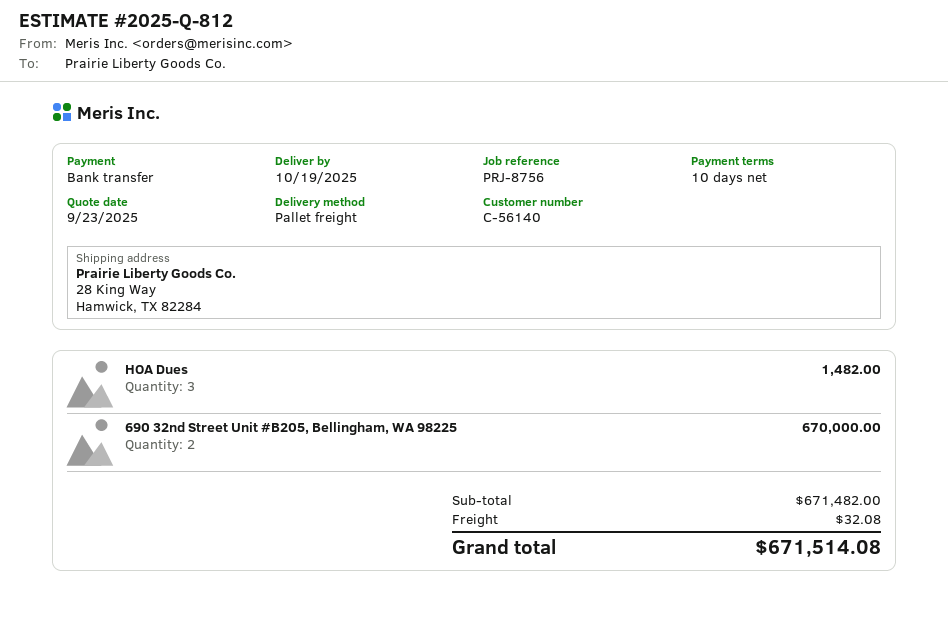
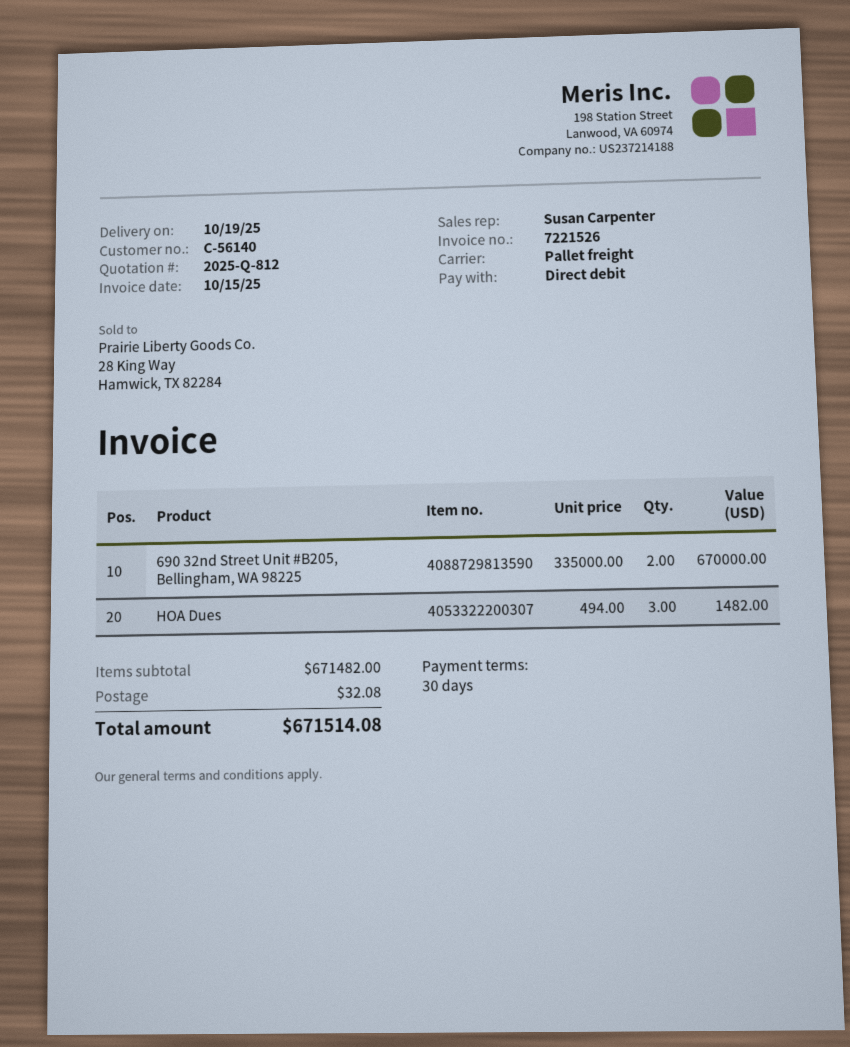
payment terms: 10 days -> 30 days
payment method: bank transfer -> direct debit

